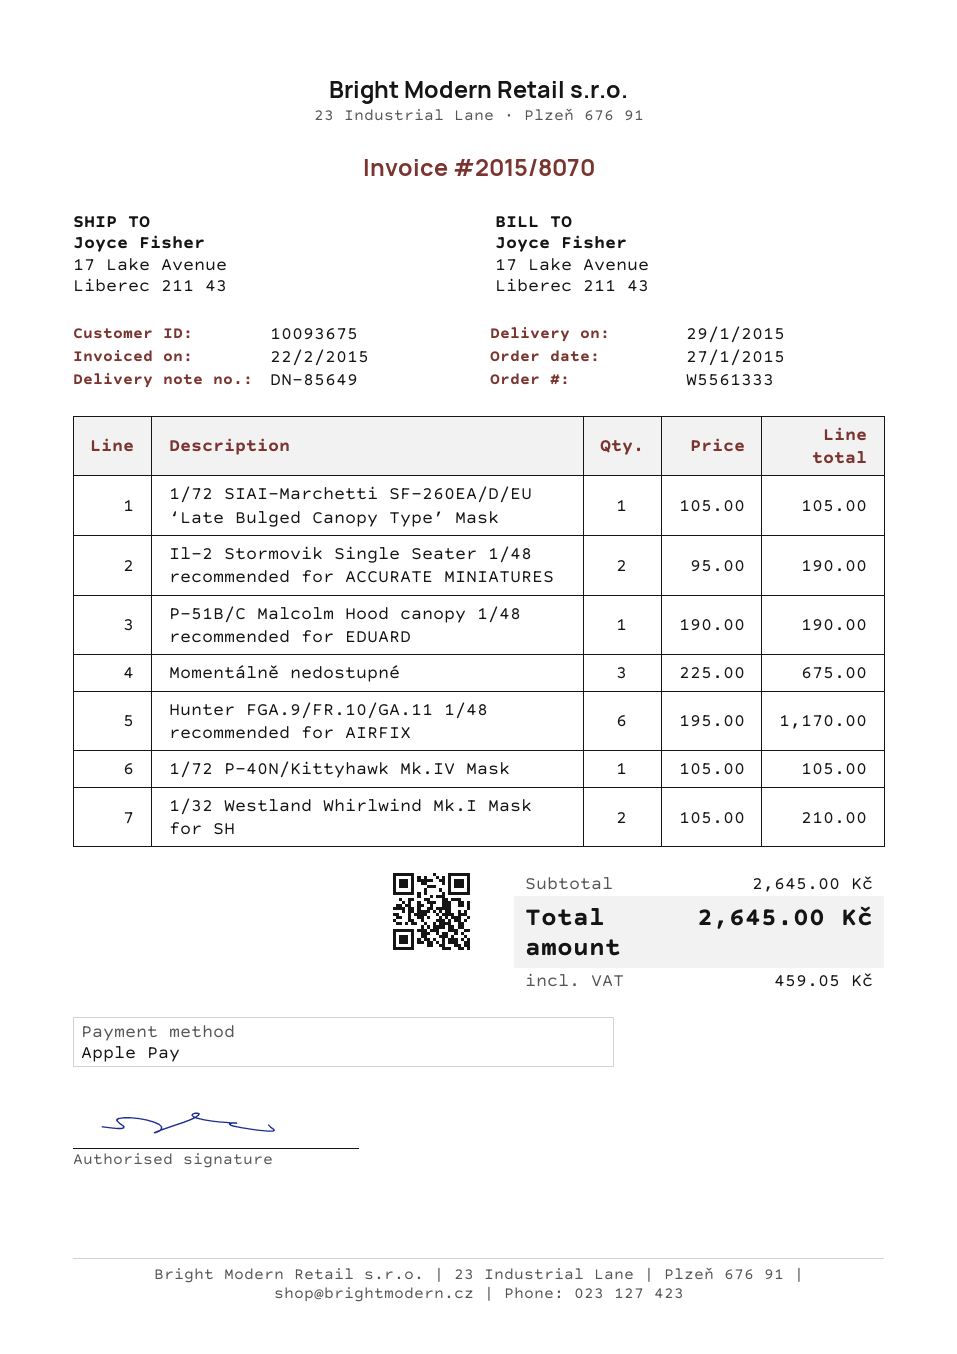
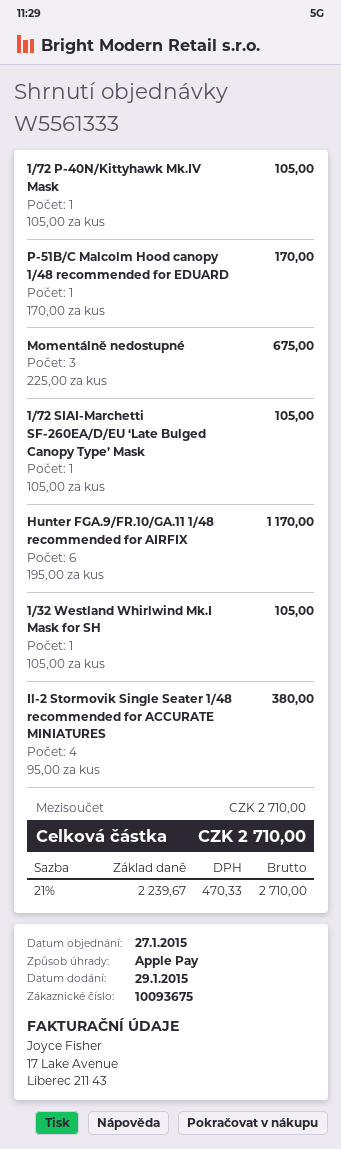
Il-2 Stormovik Single Seater 1/48 recommended for ACCURATE MINIATURES: 2 x 95.00 = 190.00 -> 4 x 95.00 = 380.00
P-51B/C Malcolm Hood canopy 1/48 recommended for EDUARD: 1 x 190.00 = 190.00 -> 1 x 170.00 = 170.00
1/32 Westland Whirlwind Mk.I Mask for SH: 2 x 105.00 = 210.00 -> 1 x 105.00 = 105.00
subtotal: 2645.00 -> 2710.00
tax: 459.05 -> 470.33
total: 2645.00 -> 2710.00

